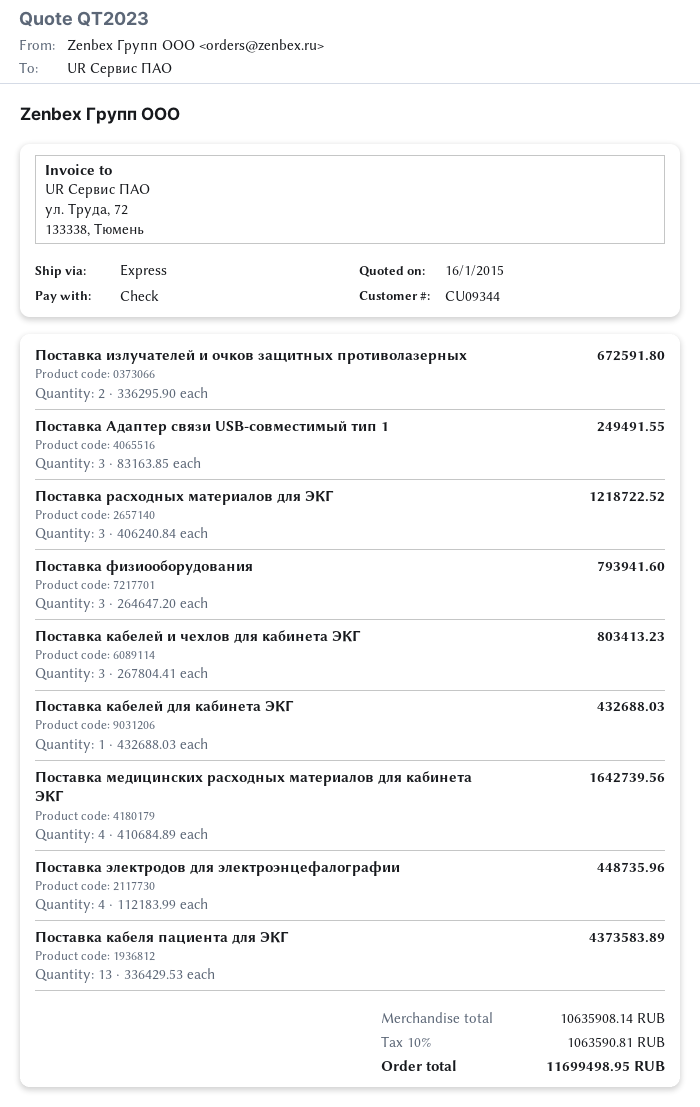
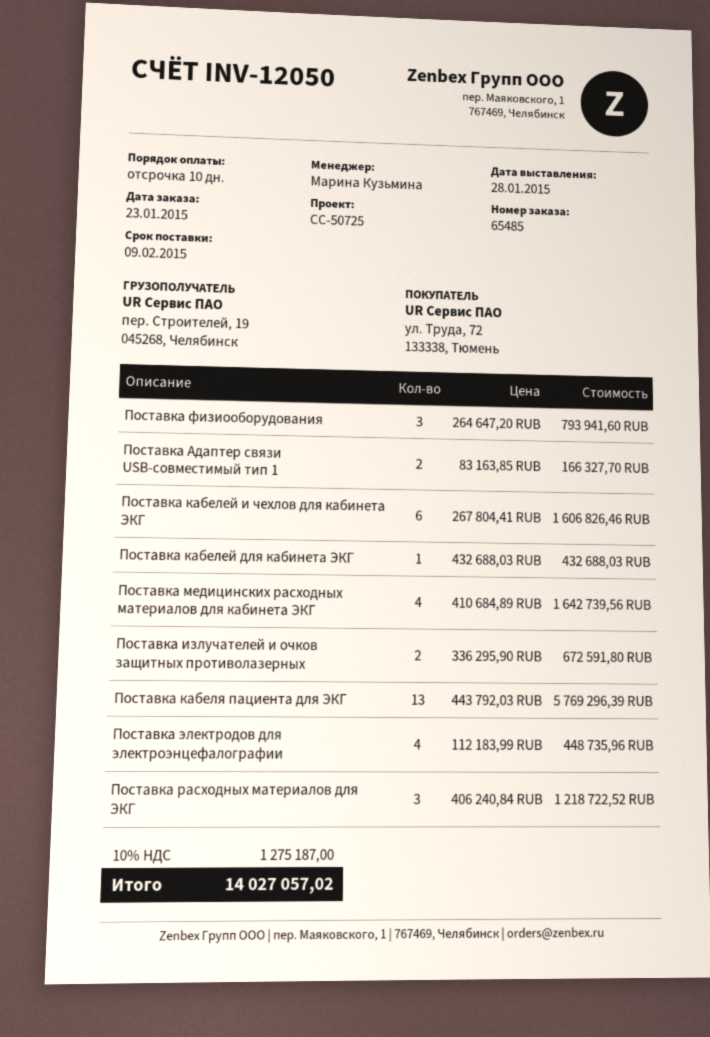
Поставка Адаптер связи USB-совместимый тип 1: 3 x 83163.85 = 249491.55 -> 2 x 83163.85 = 166327.70
Поставка кабелей и чехлов для кабинета ЭКГ: 3 x 267804.41 = 803413.23 -> 6 x 267804.41 = 1606826.46
Поставка кабеля пациента для ЭКГ: 13 x 336429.53 = 4373583.89 -> 13 x 443792.03 = 5769296.39
tax: 10% = 1063590.81 -> 10% = 1275187.00
total: 11699498.95 -> 14027057.02

